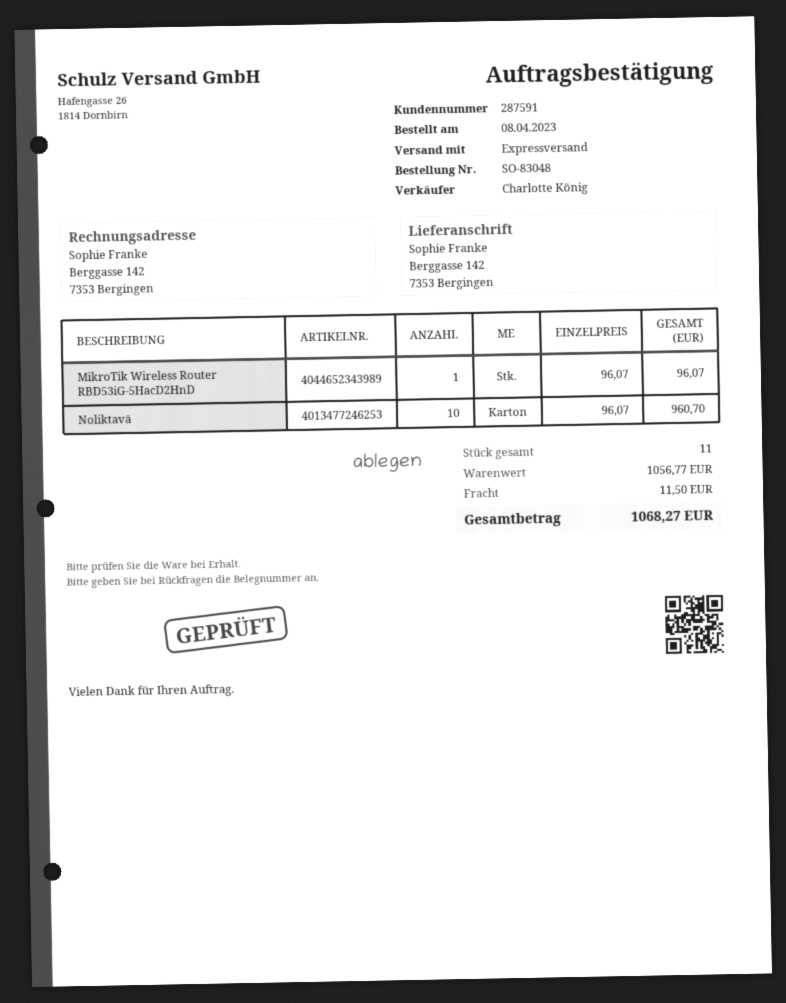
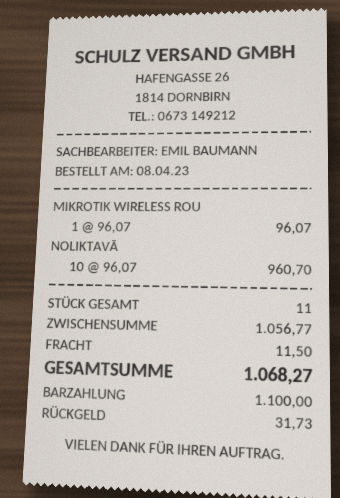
sales rep: Charlotte König -> EMIL BAUMANN

